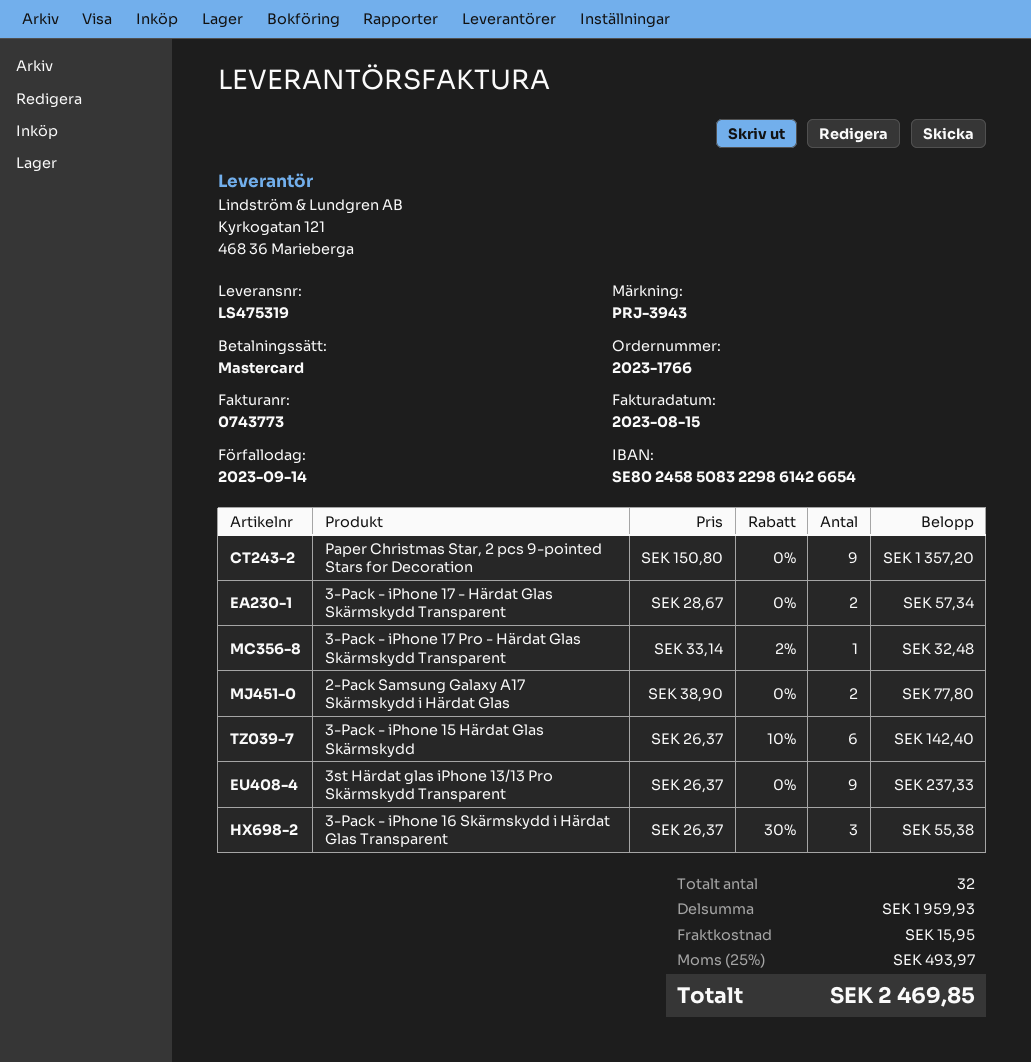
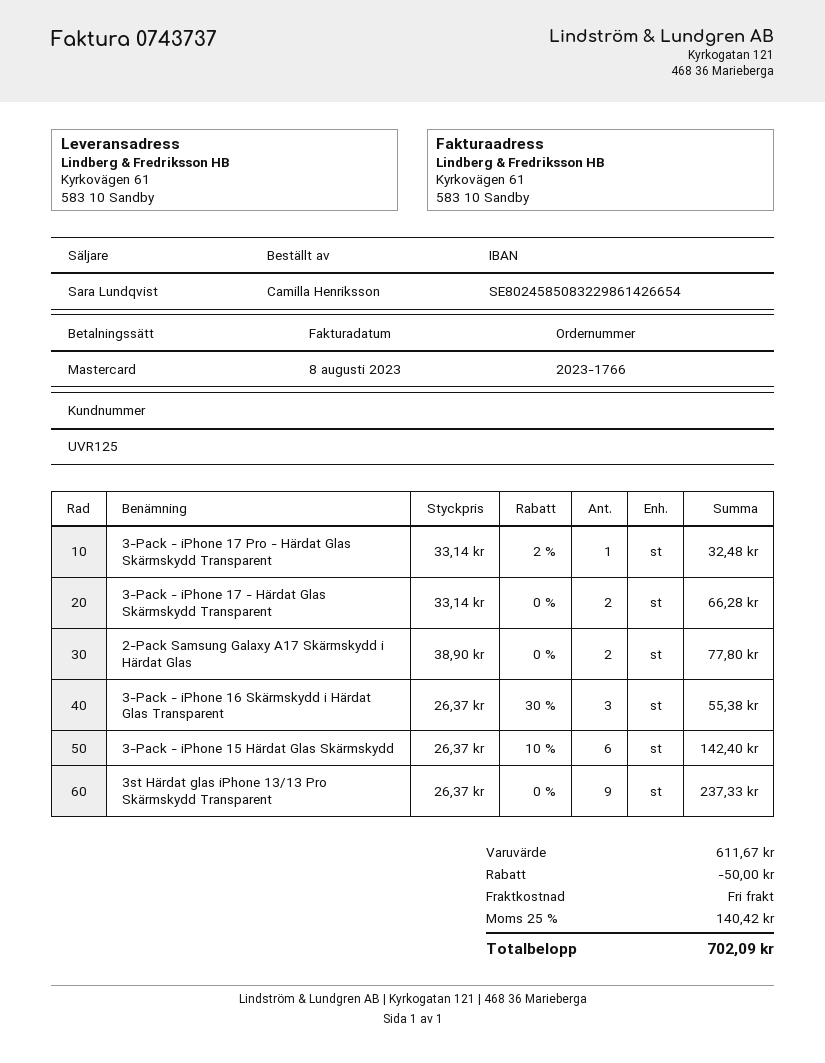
invoice number: 0743773 -> 0743737
invoice date: 2023-08-15 -> 2023-08-08
Paper Christmas Star, 2 pcs 9-pointed Stars for Decoration: 9 x 150.80 = 1357.20 -> none
3-Pack - iPhone 17 - Härdat Glas Skärmskydd Transparent: 2 x 28.67 = 57.34 -> 2 x 33.14 = 66.28
subtotal: 1959.93 -> 611.67
discount: none -> 50.00
shipping: 15.95 -> 0.00
tax: 25% = 493.97 -> 25% = 140.42
total: 2469.85 -> 702.09

